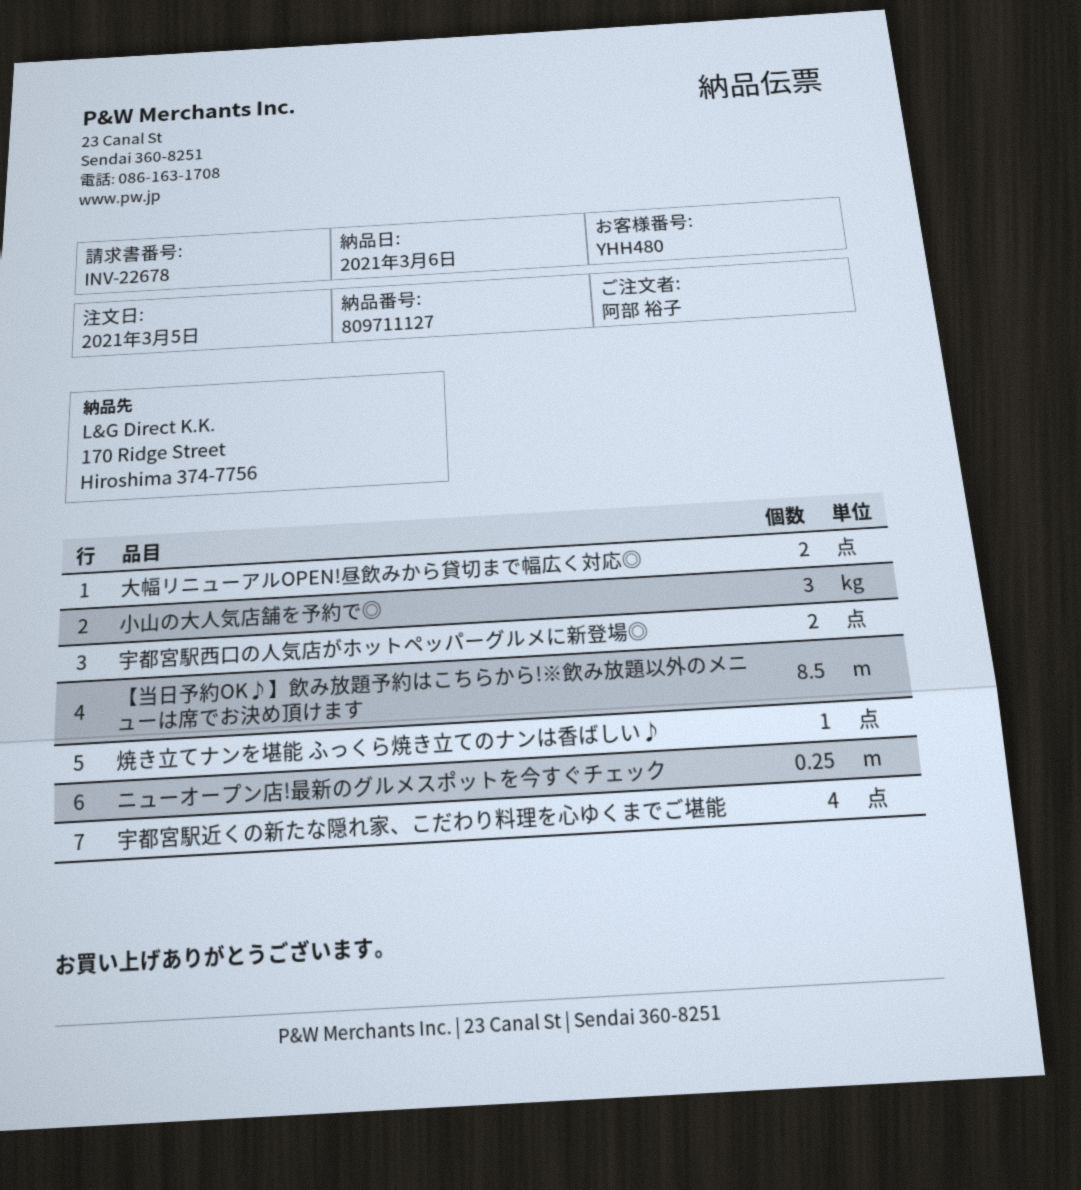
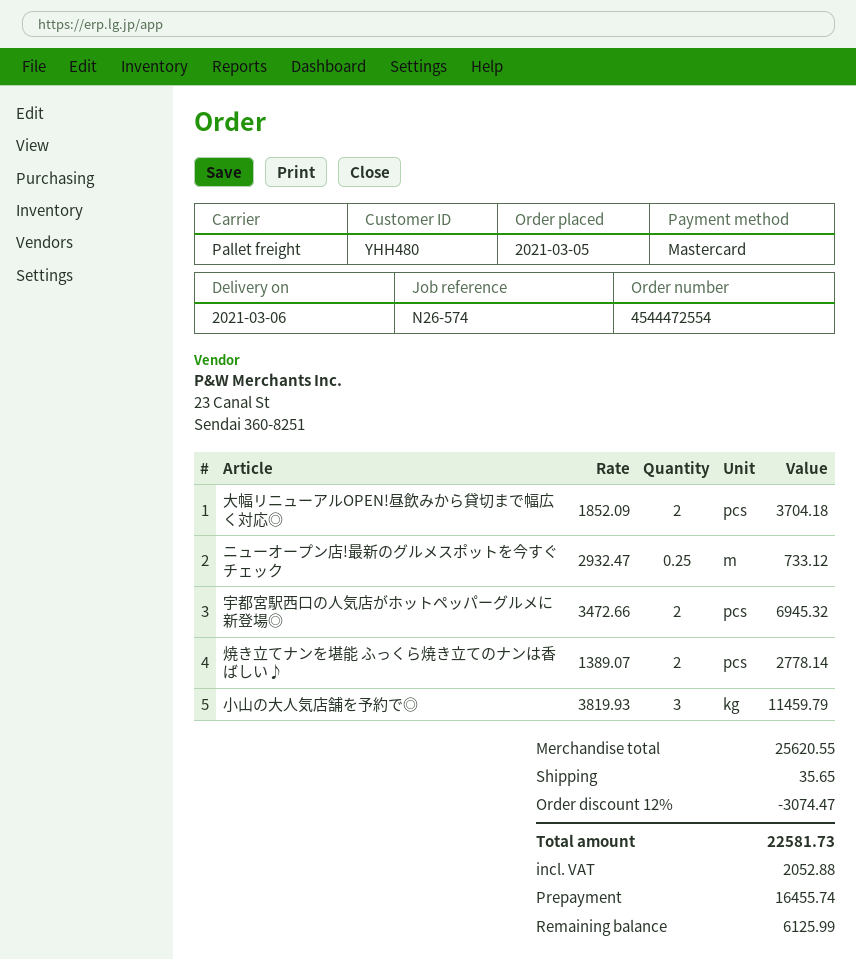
【当日予約OK♪】飲み放題予約はこちらから!※飲み放題以外のメニューは席でお決め頂けます: 8.5 -> none
焼き立てナンを堪能 ふっくら焼き立てのナンは香ばしい♪: 1 -> 2
宇都宮駅近くの新たな隠れ家、こだわり料理を心ゆくまでご堪能: 4 -> none

